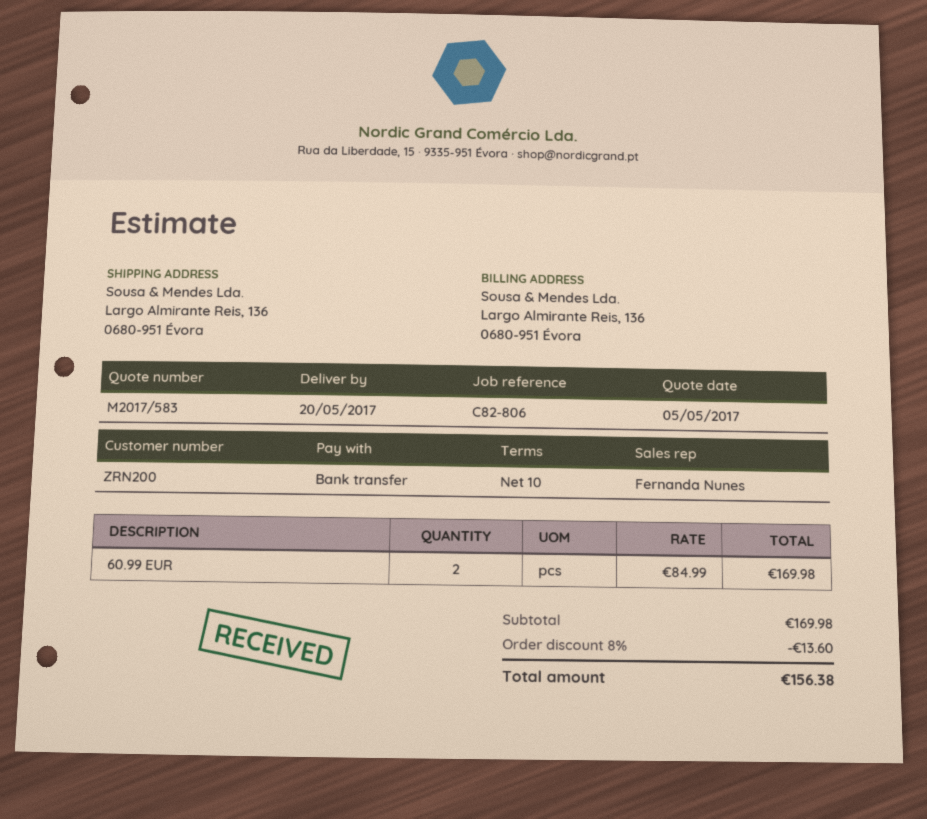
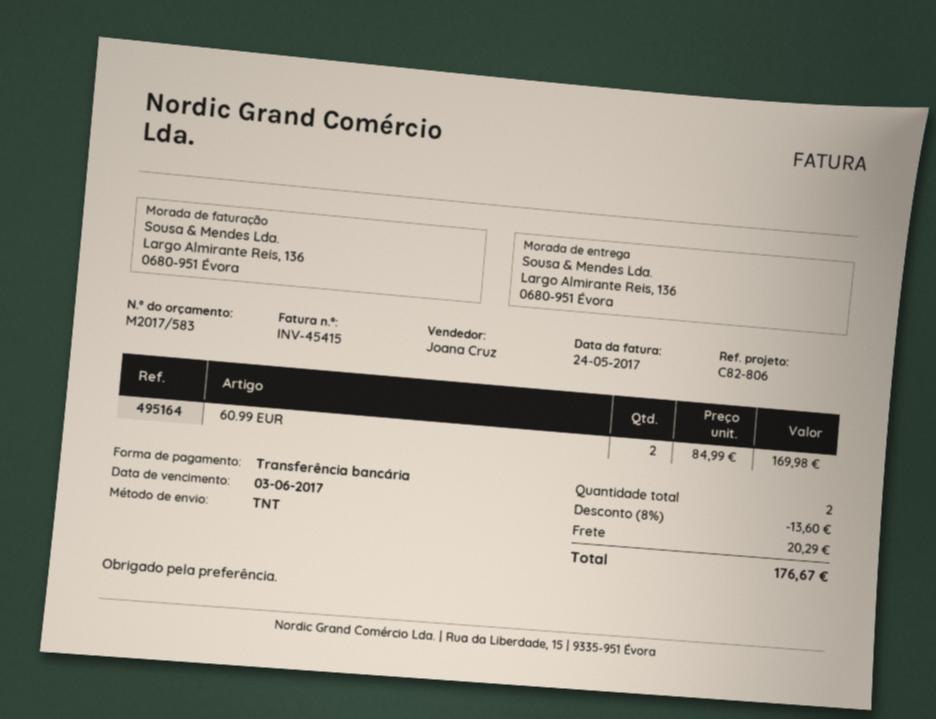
sales rep: Fernanda Nunes -> Joana Cruz
shipping: none -> 20.29
total: 156.38 -> 176.67

